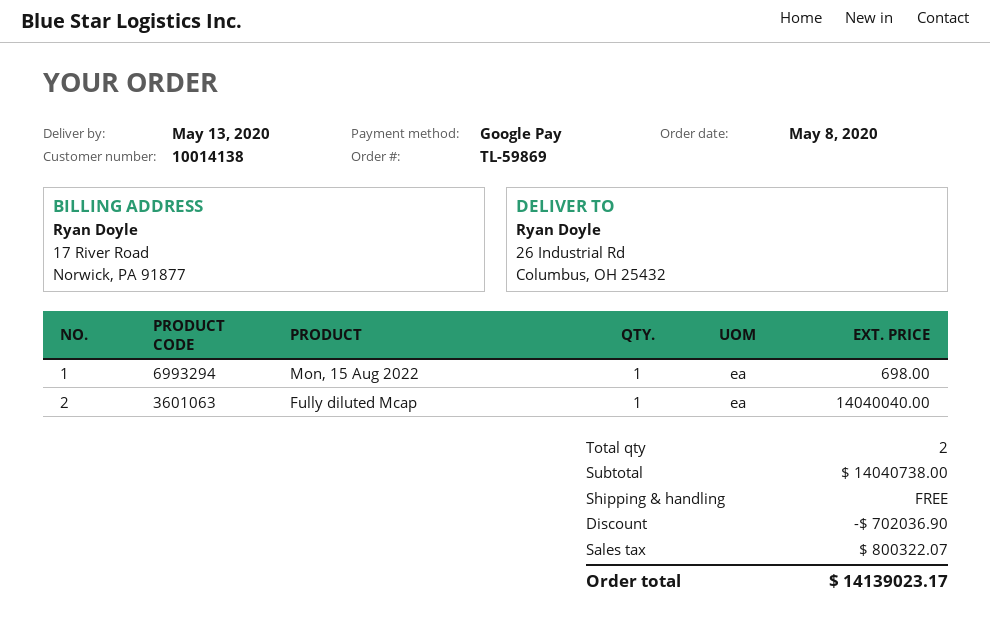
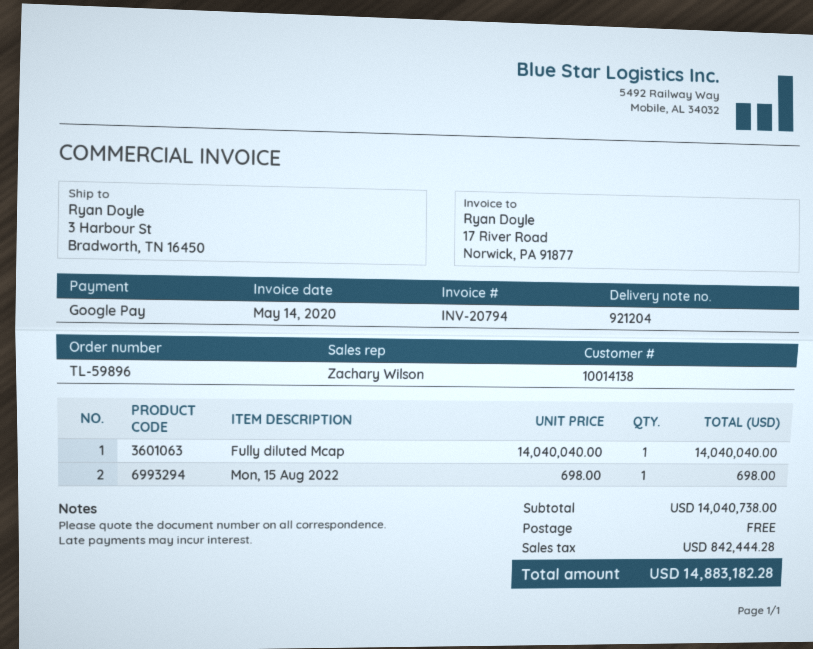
order number: TL-59869 -> TL-59896
ship to: 26 Industrial Rd, Columbus, OH 25432 -> 3 Harbour St, Bradworth, TN 16450
discount: 702036.90 -> none
tax: 800322.07 -> 842444.28
total: 14139023.17 -> 14883182.28

